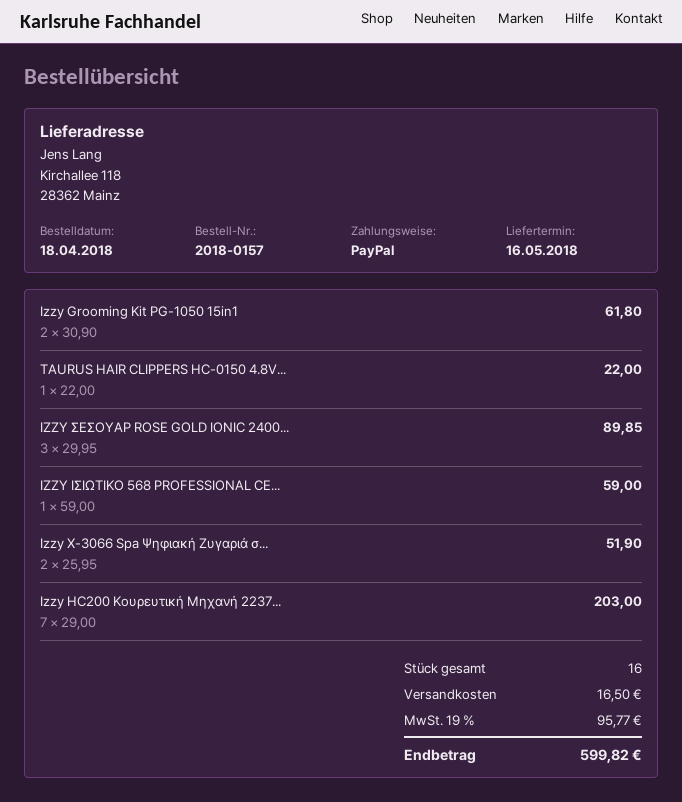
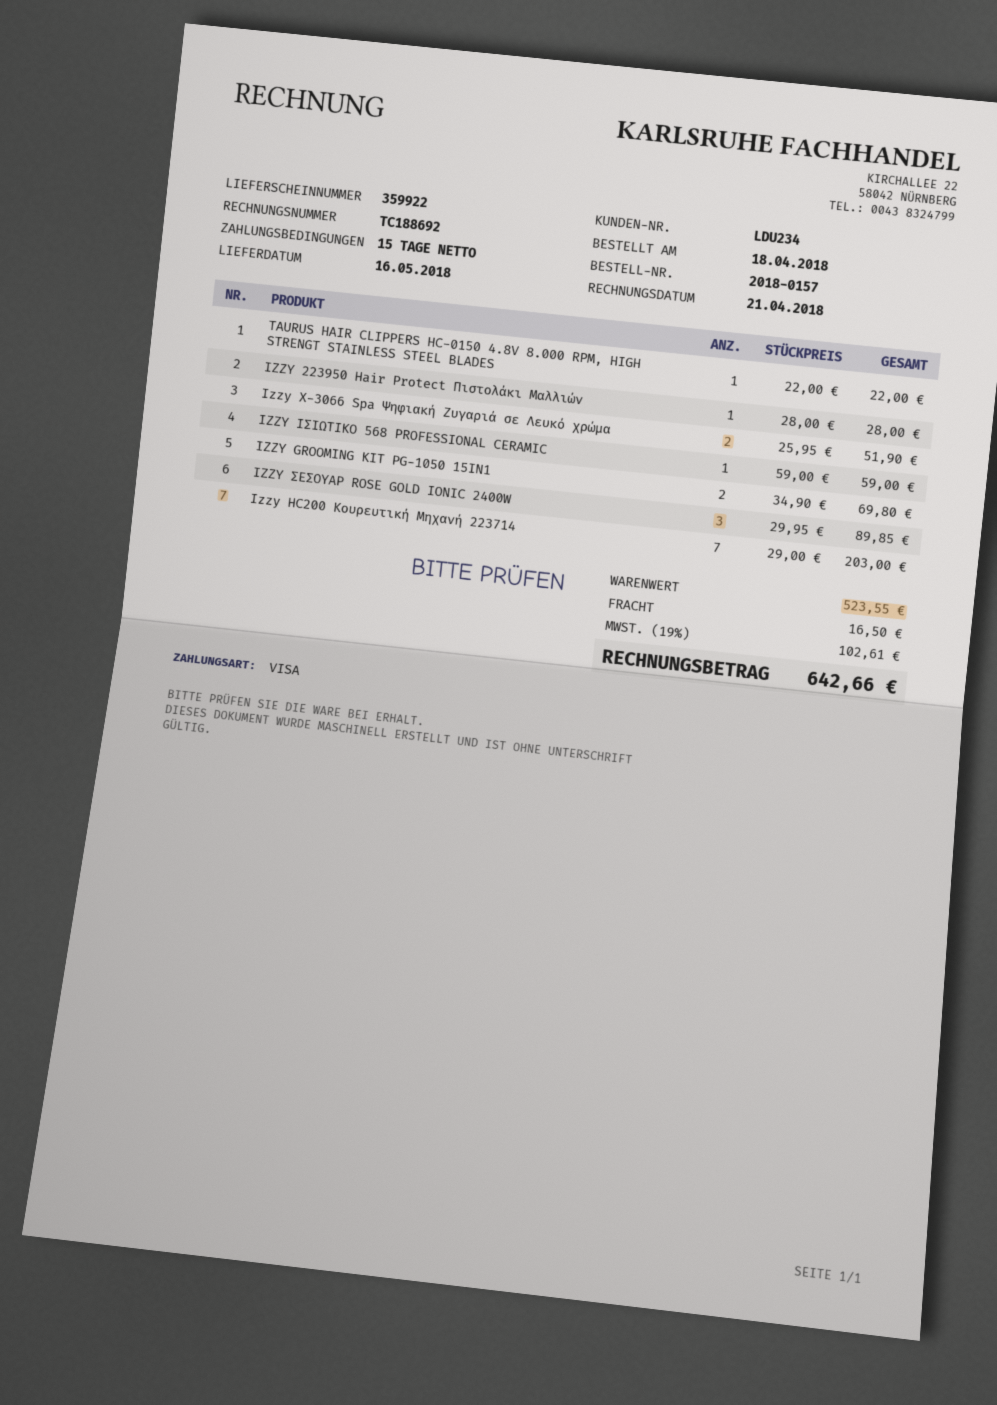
payment method: PayPal -> Visa
Izzy Grooming Kit PG-1050 15in1: 2 x 30.90 = 61.80 -> 2 x 34.90 = 69.80
IZZY 223950 Hair Protect Πιστολάκι Μαλλιών: none -> 1 x 28.00 = 28.00
tax: 19% = 95.77 -> 19% = 102.61
total: 599.82 -> 642.66

